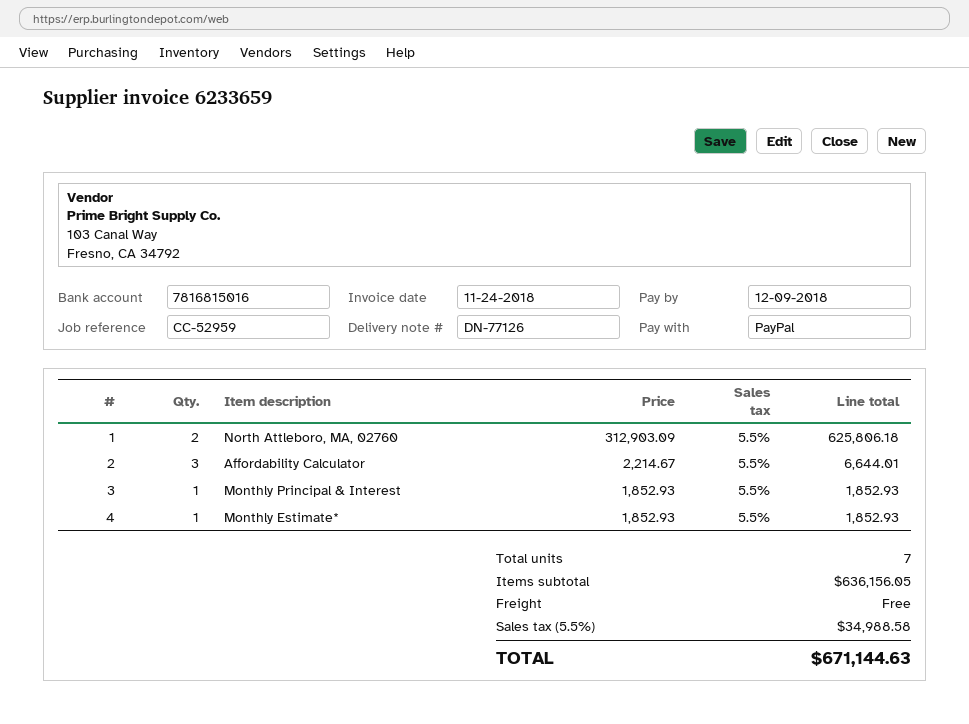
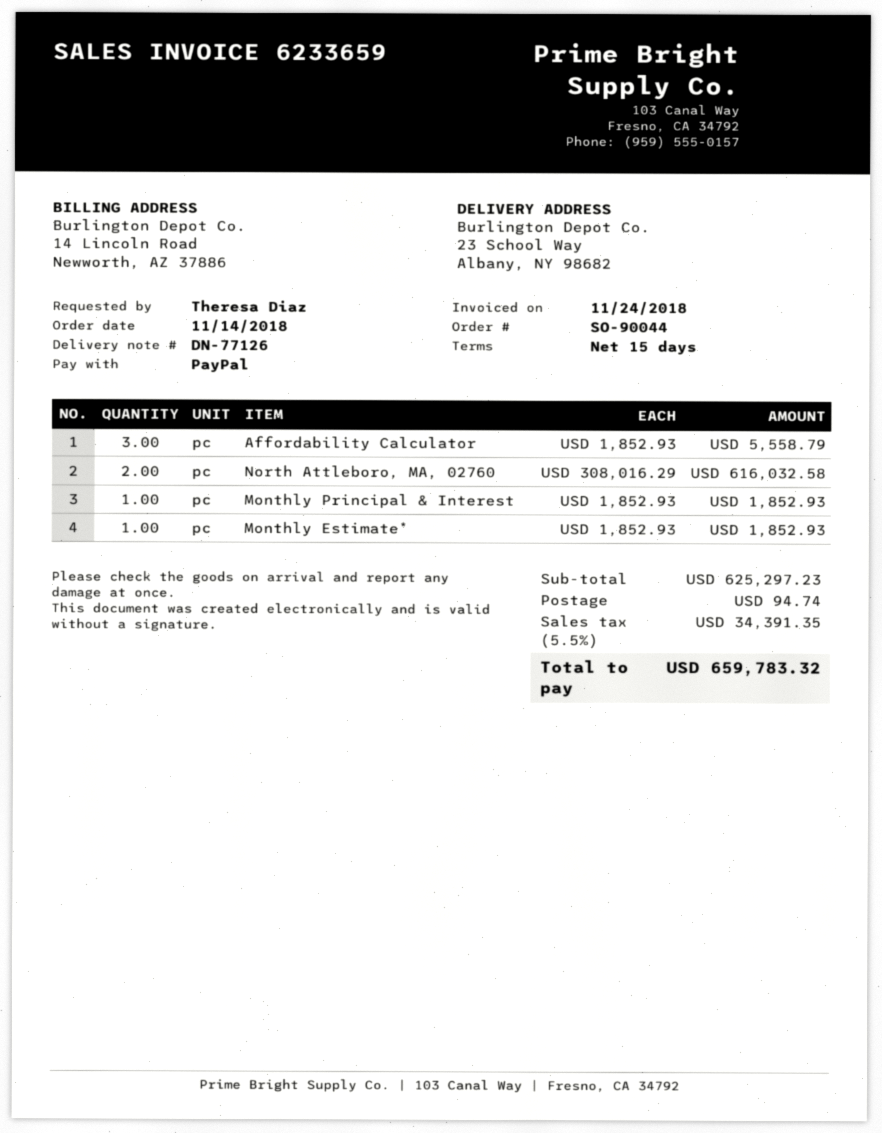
North Attleboro, MA, 02760: 2 x 312903.09 = 625806.18 -> 2 x 308016.29 = 616032.58
Affordability Calculator: 3 x 2214.67 = 6644.01 -> 3 x 1852.93 = 5558.79
subtotal: 636156.05 -> 625297.23
shipping: 0.00 -> 94.74
tax: 5.5% = 34988.58 -> 5.5% = 34391.35
total: 671144.63 -> 659783.32

